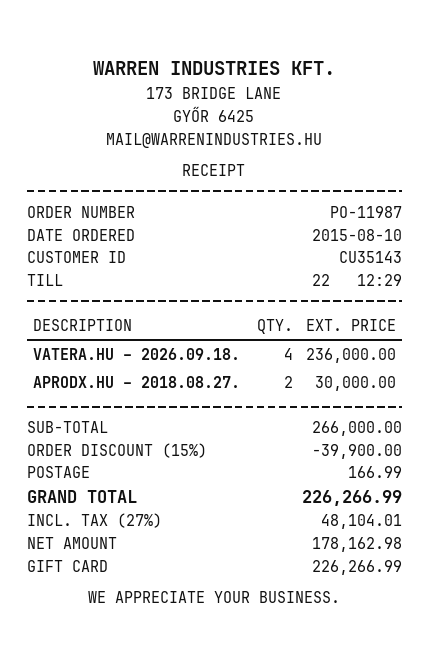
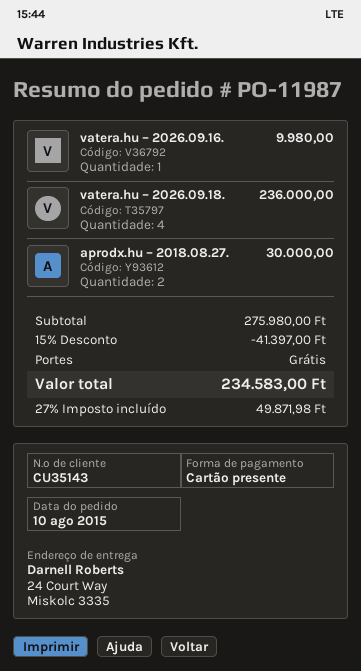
vatera.hu – 2026.09.16.: none -> 1 for 9980.00
subtotal: 266000.00 -> 275980.00
discount: 15% = 39900.00 -> 15% = 41397.00
shipping: 166.99 -> 0.00
tax: 27% = 48104.01 -> 27% = 49871.98
total: 226266.99 -> 234583.00

